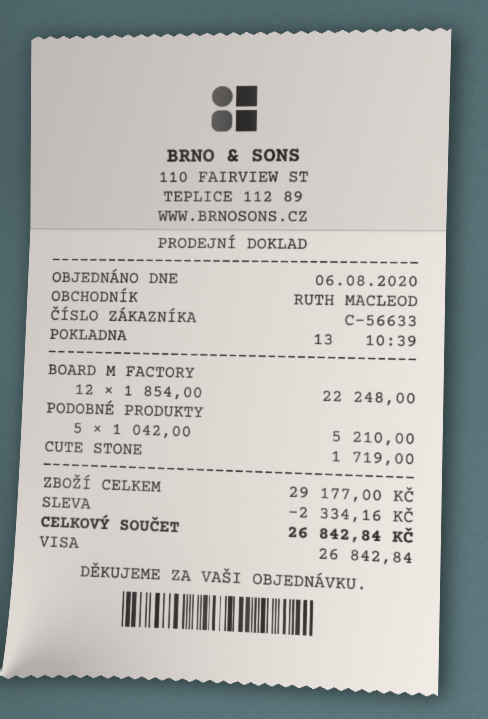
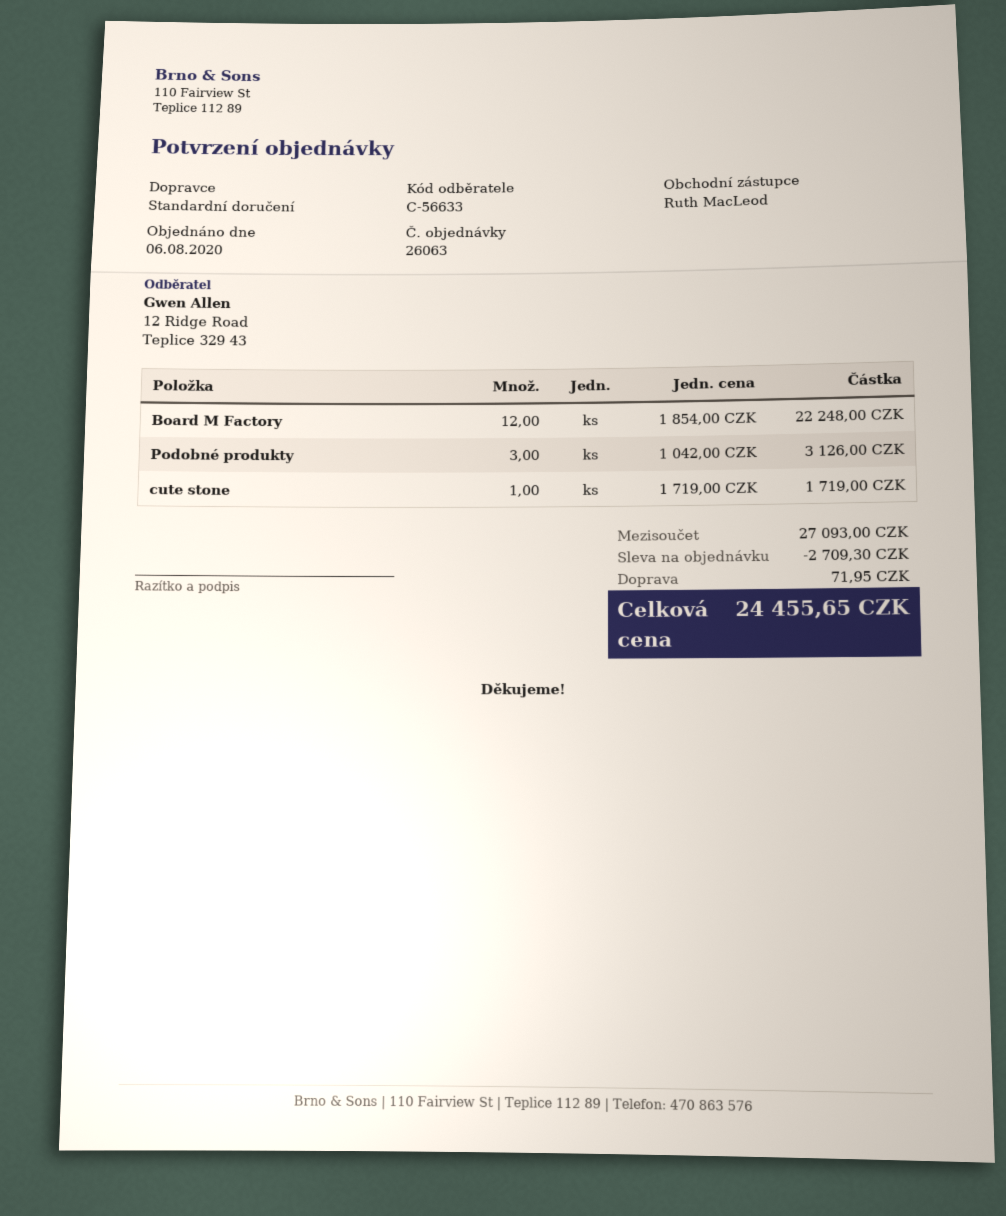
PODOBNÉ PRODUKTY: 5 x 1042.00 = 5210.00 -> 3 x 1042.00 = 3126.00
subtotal: 29177.00 -> 27093.00
discount: 2334.16 -> 2709.30
shipping: none -> 71.95
total: 26842.84 -> 24455.65

